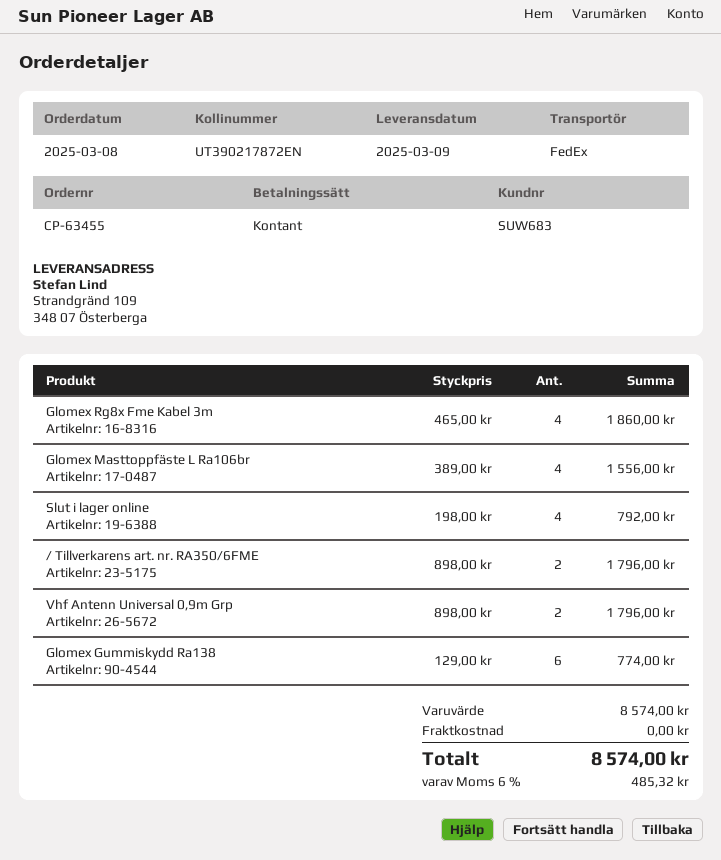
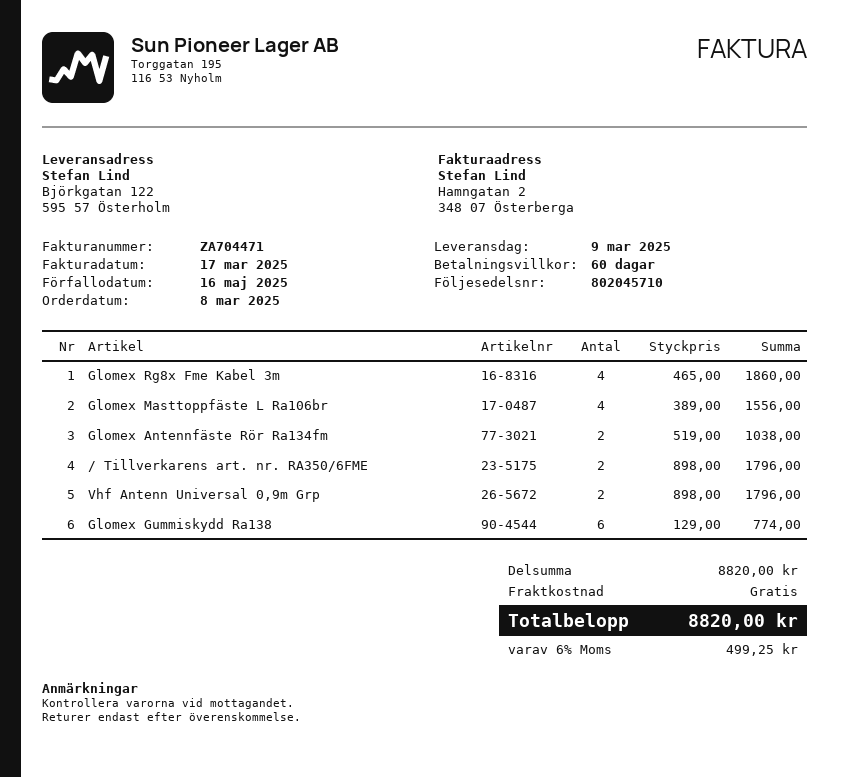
ship to: Strandgränd 109, 348 07 Österberga -> Björkgatan 122, 595 57 Österholm
Slut i lager online: 4 x 198.00 = 792.00 -> none
Glomex Antennfäste Rör Ra134fm: none -> 2 x 519.00 = 1038.00
subtotal: 8574.00 -> 8820.00
tax: 6% = 485.32 -> 6% = 499.25
total: 8574.00 -> 8820.00

